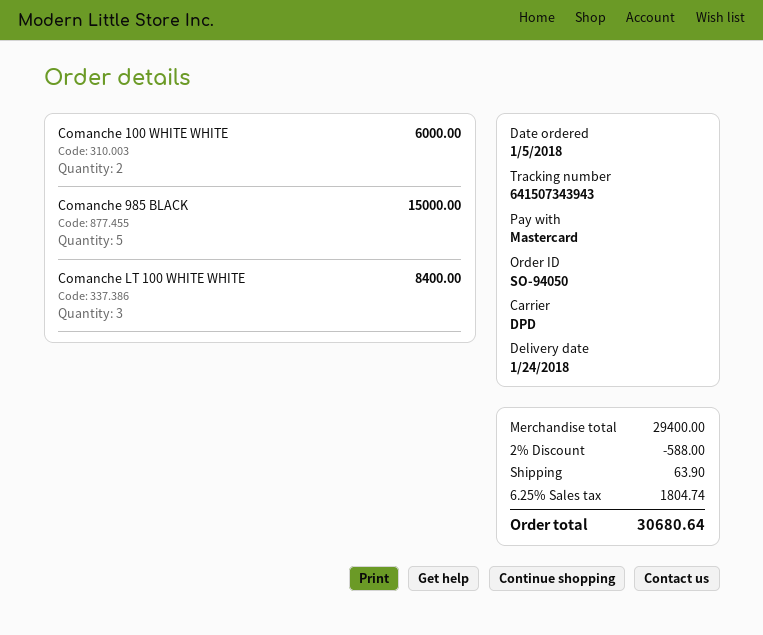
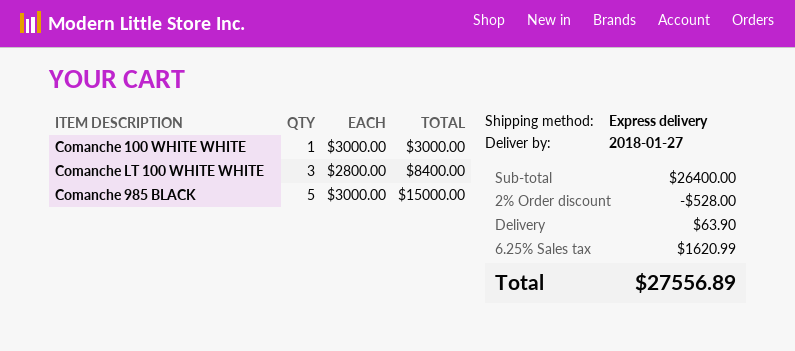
delivery date: 2018-01-24 -> 2018-01-27
shipping method: DPD -> express
Comanche 100 WHITE WHITE: 2 for 6000.00 -> 1 for 3000.00
subtotal: 29400.00 -> 26400.00
discount: 2% = 588.00 -> 2% = 528.00
tax: 6.25% = 1804.74 -> 6.25% = 1620.99
total: 30680.64 -> 27556.89

